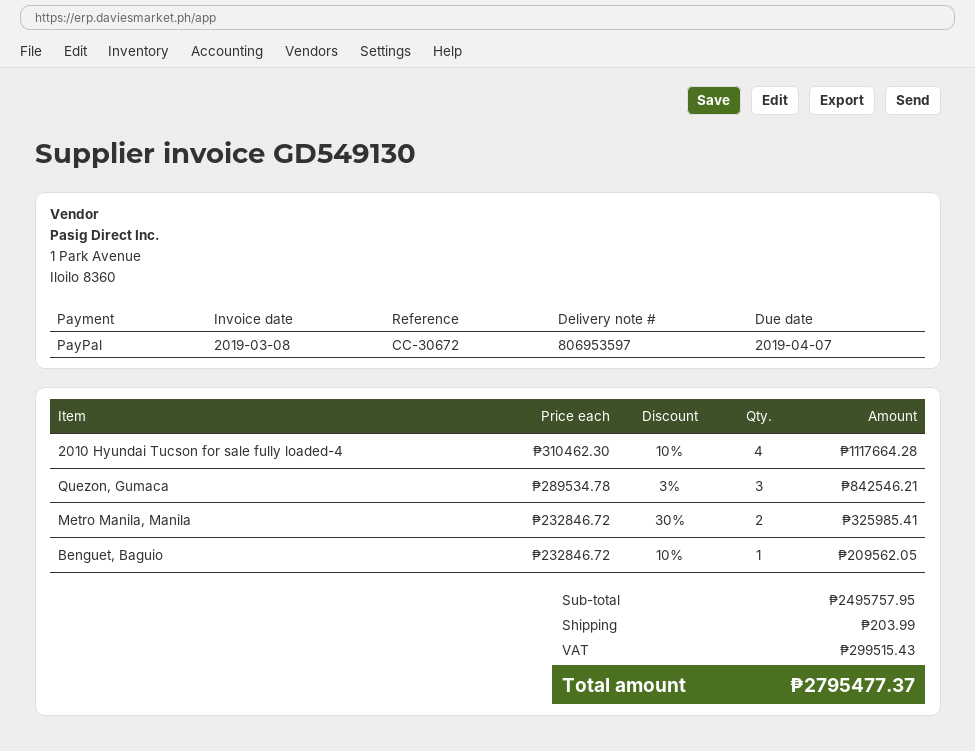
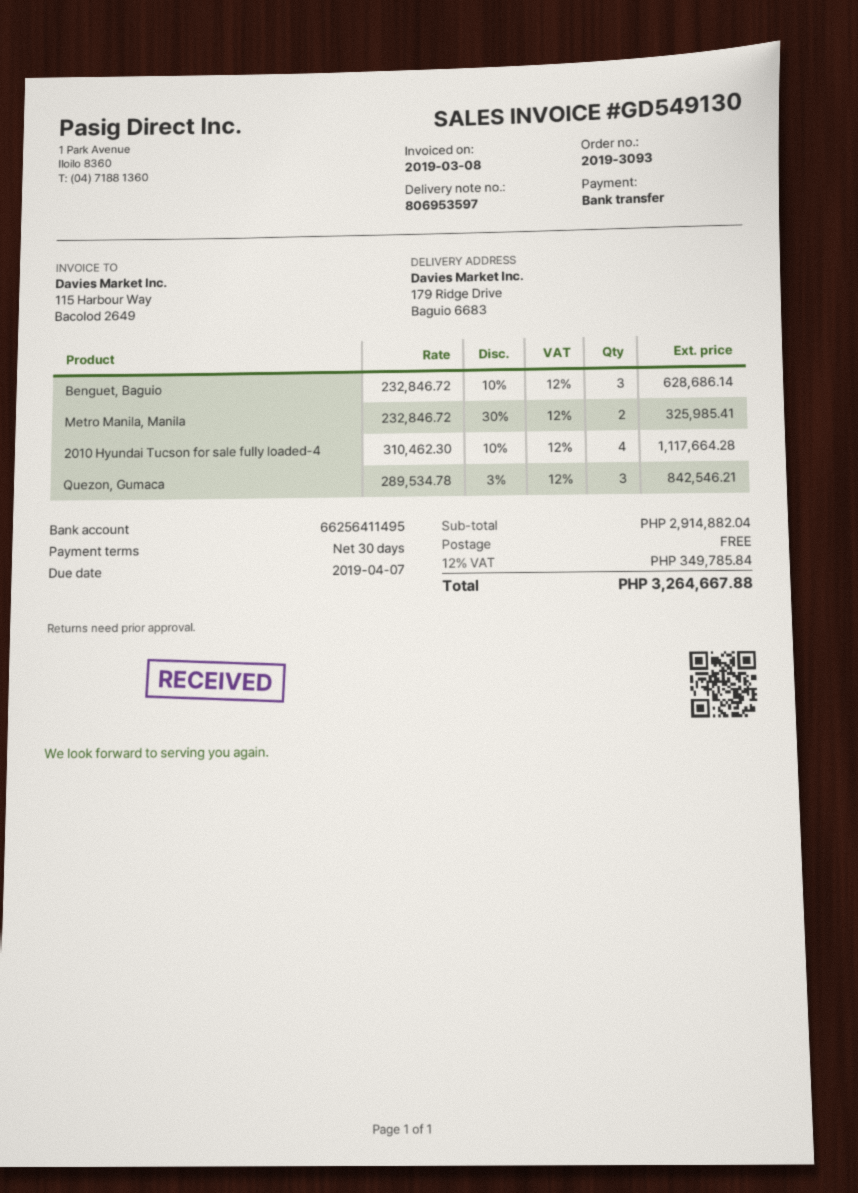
payment method: PayPal -> bank transfer
Benguet, Baguio: 1 x 232846.72 - 10% = 209562.05 -> 3 x 232846.72 - 10% = 628686.14
subtotal: 2495757.95 -> 2914882.04
shipping: 203.99 -> 0.00
tax: 299515.43 -> 349785.84
total: 2795477.37 -> 3264667.88

